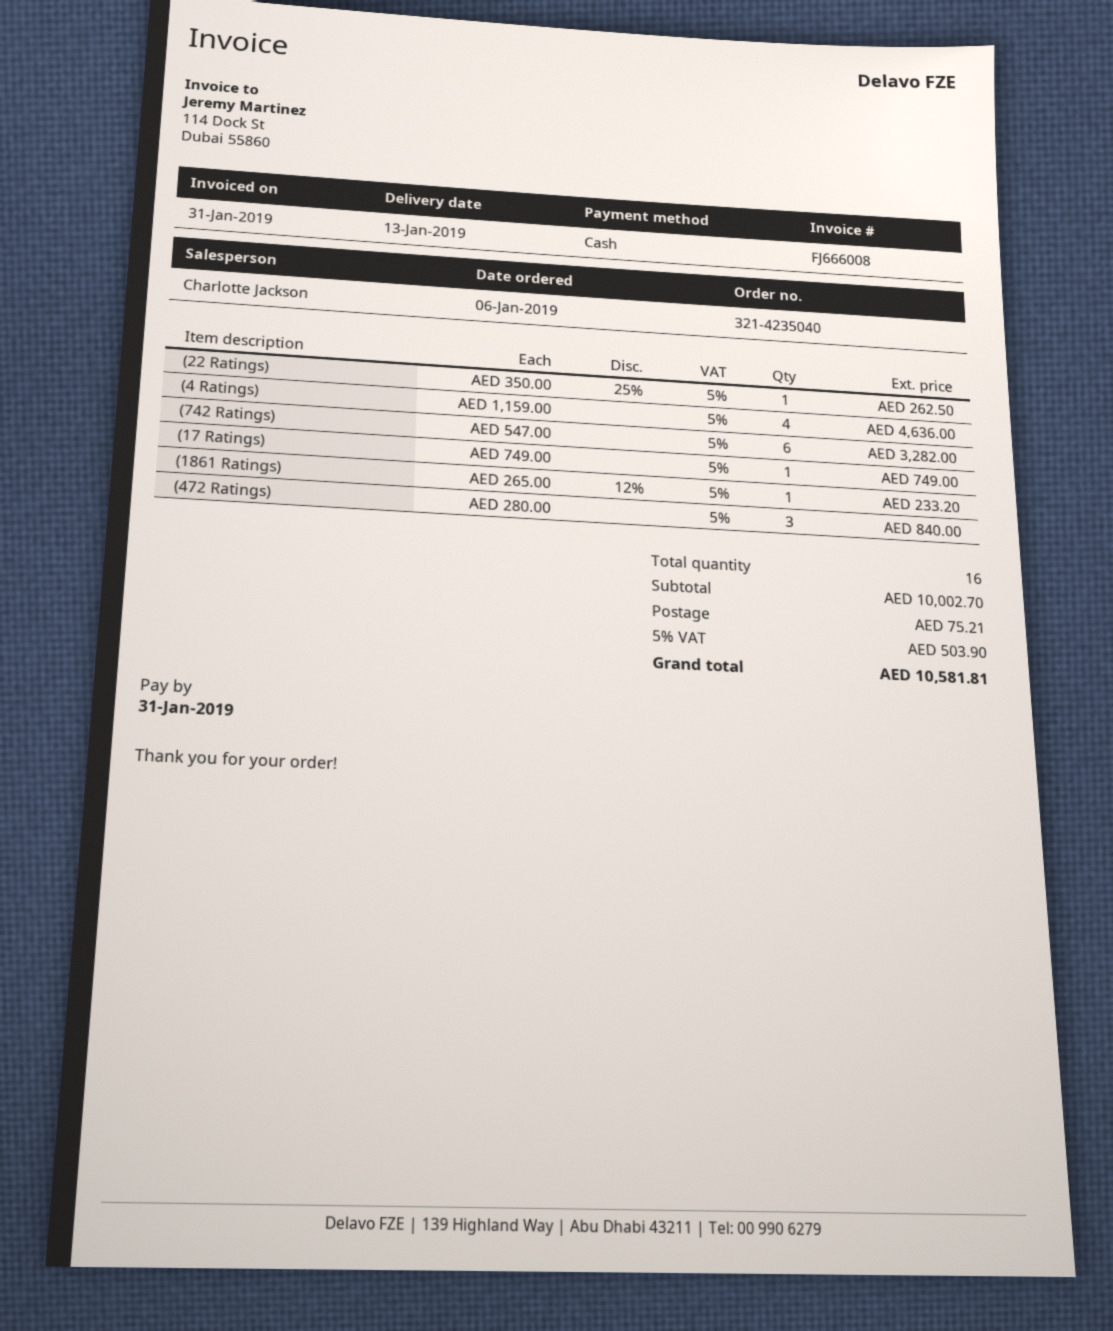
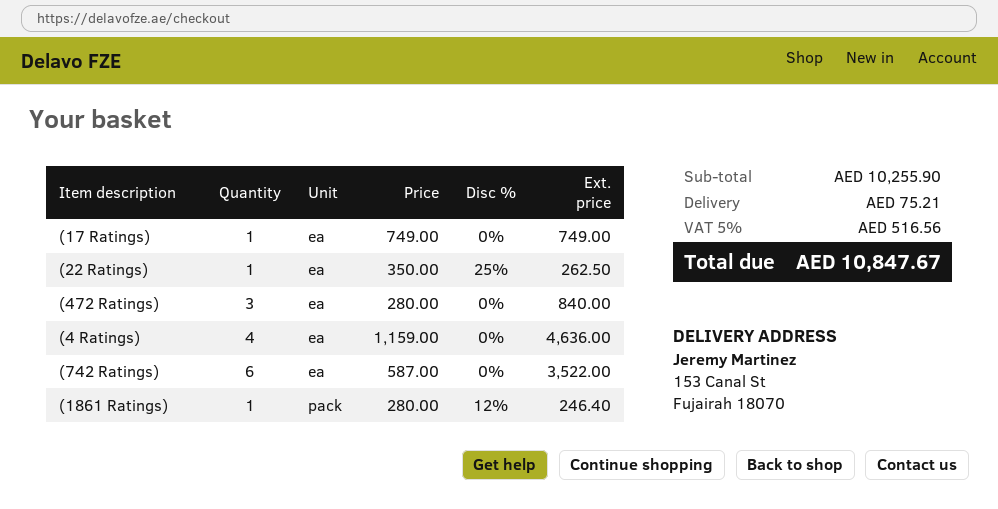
(742 Ratings): 6 x 547.00 = 3282.00 -> 6 x 587.00 = 3522.00
(1861 Ratings): 1 x 265.00 - 12% = 233.20 -> 1 x 280.00 - 12% = 246.40
subtotal: 10002.70 -> 10255.90
tax: 5% = 503.90 -> 5% = 516.56
total: 10581.81 -> 10847.67

